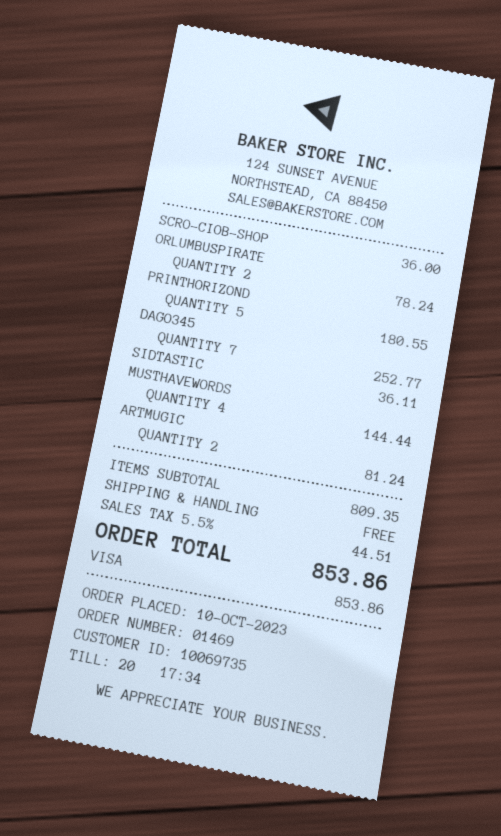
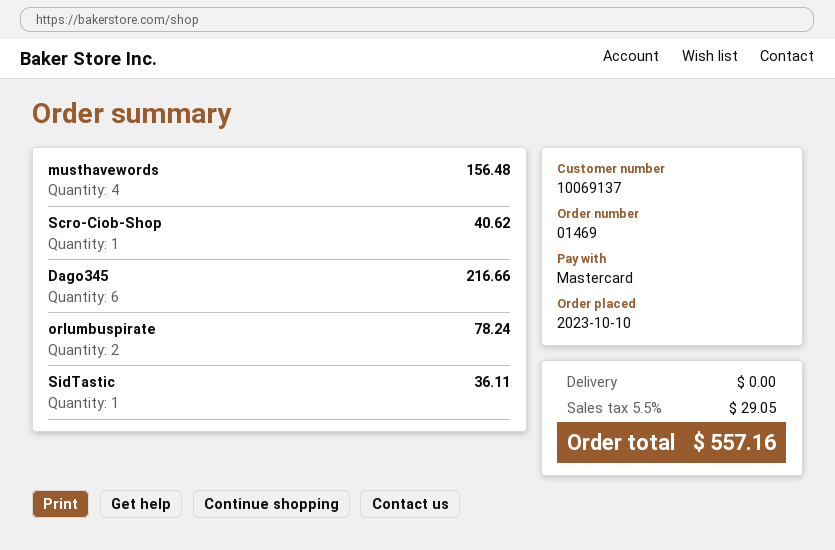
customer number: 10069735 -> 10069137
payment method: Visa -> Mastercard
SCRO-CIOB-SHOP: 1 for 36.00 -> 1 for 40.62
PRINTHORIZOND: 5 for 180.55 -> none
DAGO345: 7 for 252.77 -> 6 for 216.66
MUSTHAVEWORDS: 4 for 144.44 -> 4 for 156.48
ARTMUGIC: 2 for 81.24 -> none
tax: 5.5% = 44.51 -> 5.5% = 29.05
total: 853.86 -> 557.16

